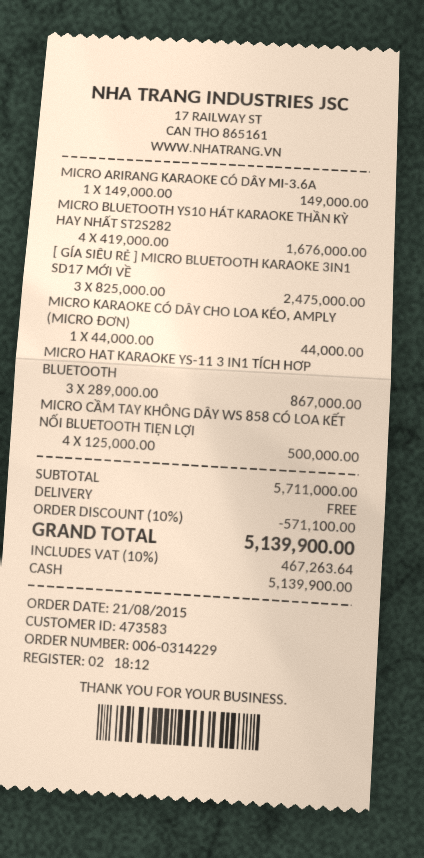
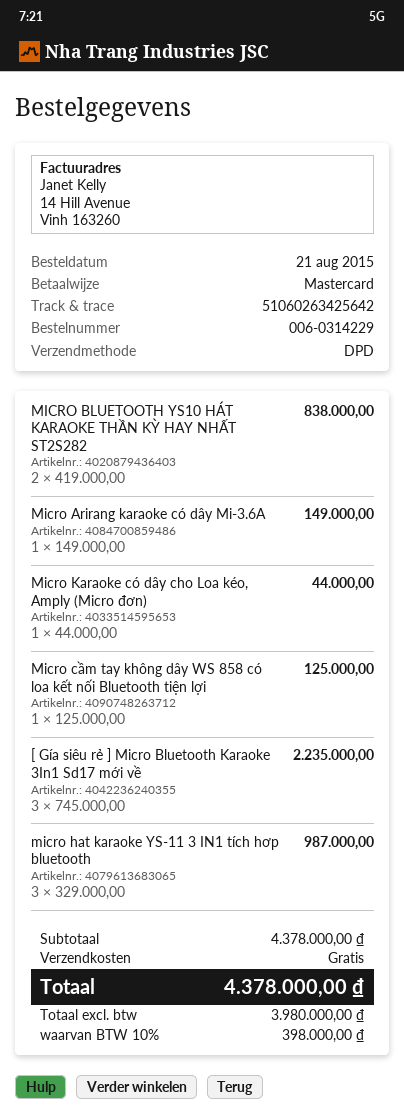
payment method: cash -> Mastercard
MICRO BLUETOOTH YS10 HÁT KARAOKE THẦN KỲ HAY NHẤT ST2S282: 4 x 419000.00 = 1676000.00 -> 2 x 419000.00 = 838000.00
[ GÍA SIÊU RẺ ] MICRO BLUETOOTH KARAOKE 3IN1 SD17 MỚI VỀ: 3 x 825000.00 = 2475000.00 -> 3 x 745000.00 = 2235000.00
MICRO HAT KARAOKE YS-11 3 IN1 TÍCH HƠP BLUETOOTH: 3 x 289000.00 = 867000.00 -> 3 x 329000.00 = 987000.00
MICRO CẦM TAY KHÔNG DÂY WS 858 CÓ LOA KẾT NỐI BLUETOOTH TIỆN LỢI: 4 x 125000.00 = 500000.00 -> 1 x 125000.00 = 125000.00
subtotal: 5711000.00 -> 4378000.00
discount: 10% = 571100.00 -> none
tax: 10% = 467263.64 -> 10% = 398000.00
total: 5139900.00 -> 4378000.00

